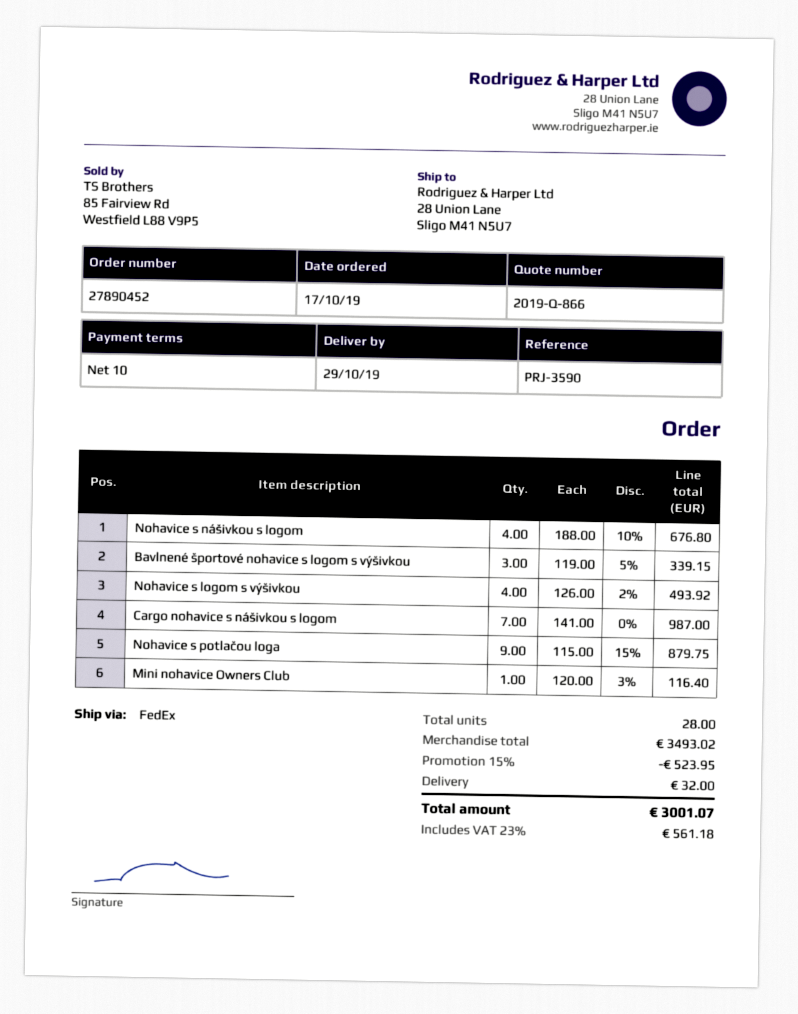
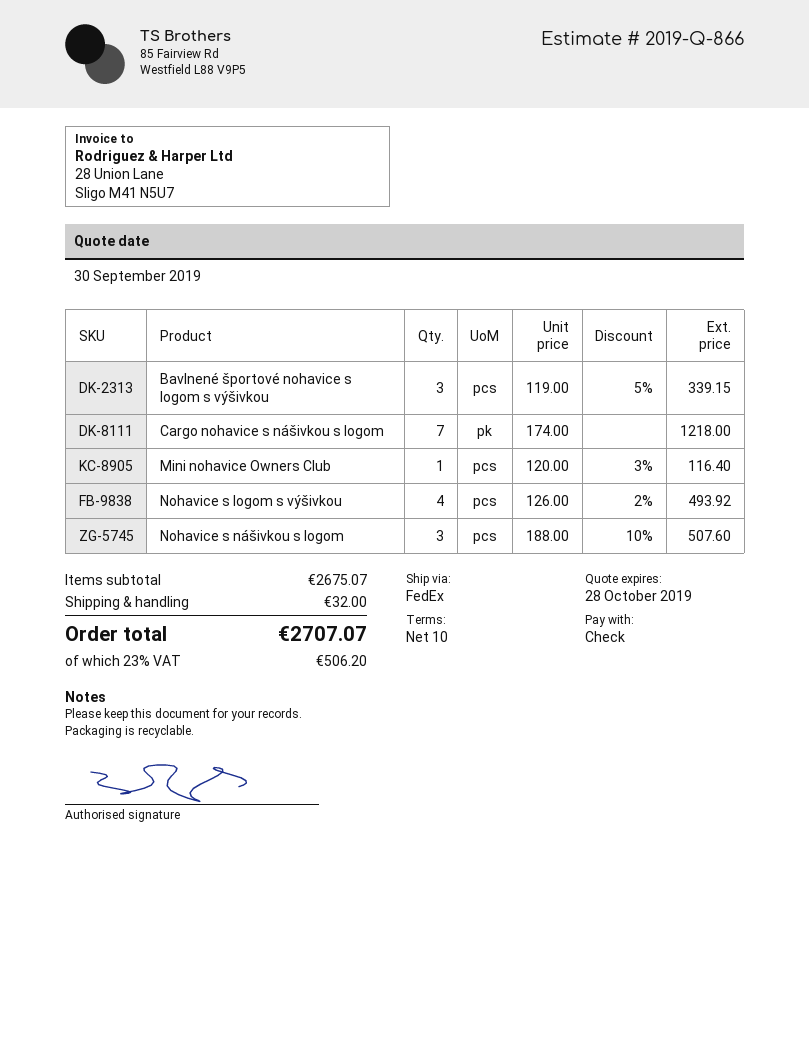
Nohavice s nášivkou s logom: 4 x 188.00 - 10% = 676.80 -> 3 x 188.00 - 10% = 507.60
Cargo nohavice s nášivkou s logom: 7 x 141.00 = 987.00 -> 7 x 174.00 = 1218.00
Nohavice s potlačou loga: 9 x 115.00 - 15% = 879.75 -> none
subtotal: 3493.02 -> 2675.07
discount: 15% = 523.95 -> none
tax: 23% = 561.18 -> 23% = 506.20
total: 3001.07 -> 2707.07

